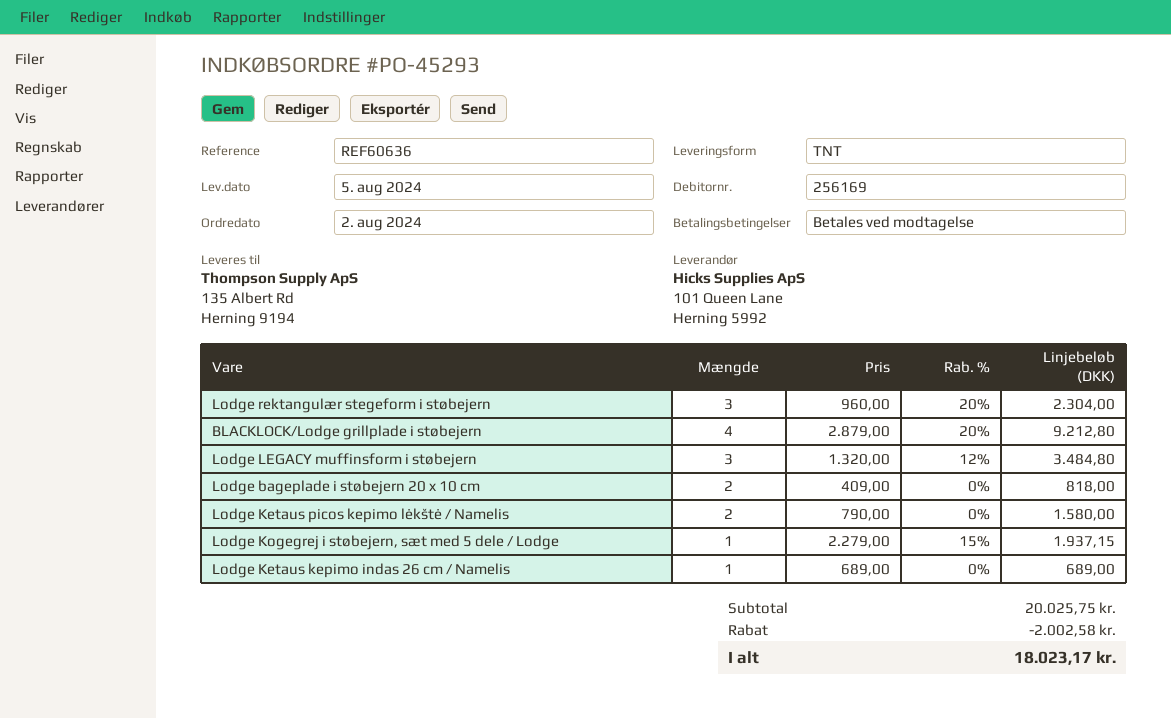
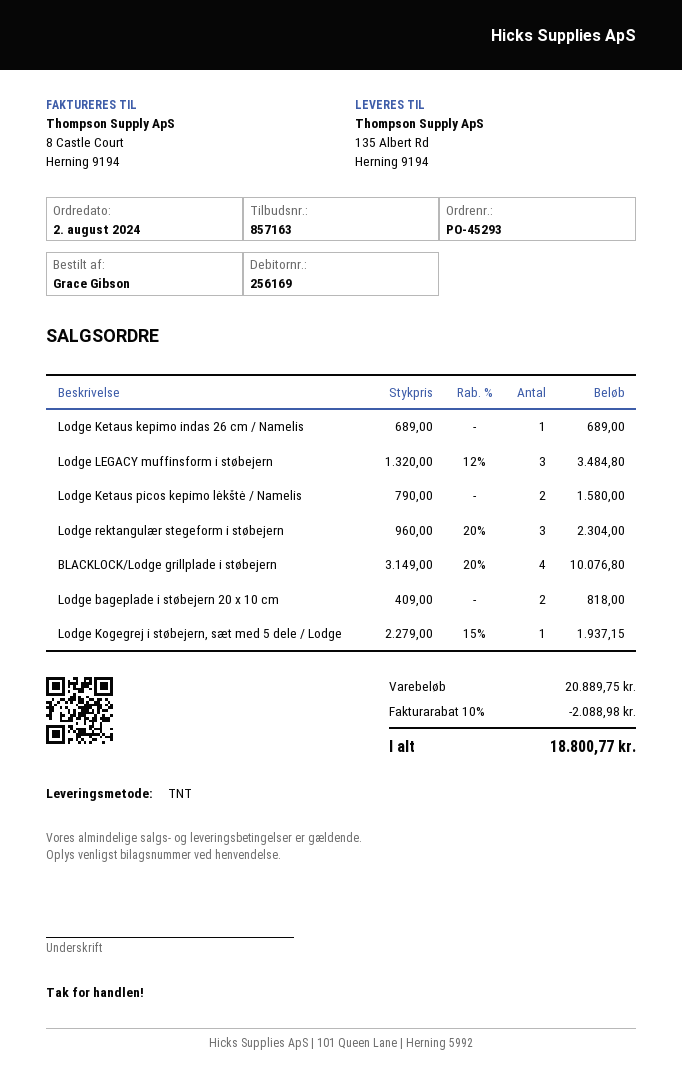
BLACKLOCK/Lodge grillplade i støbejern: 4 x 2879.00 - 20% = 9212.80 -> 4 x 3149.00 - 20% = 10076.80
subtotal: 20025.75 -> 20889.75
discount: 2002.58 -> 2088.98
total: 18023.17 -> 18800.77

